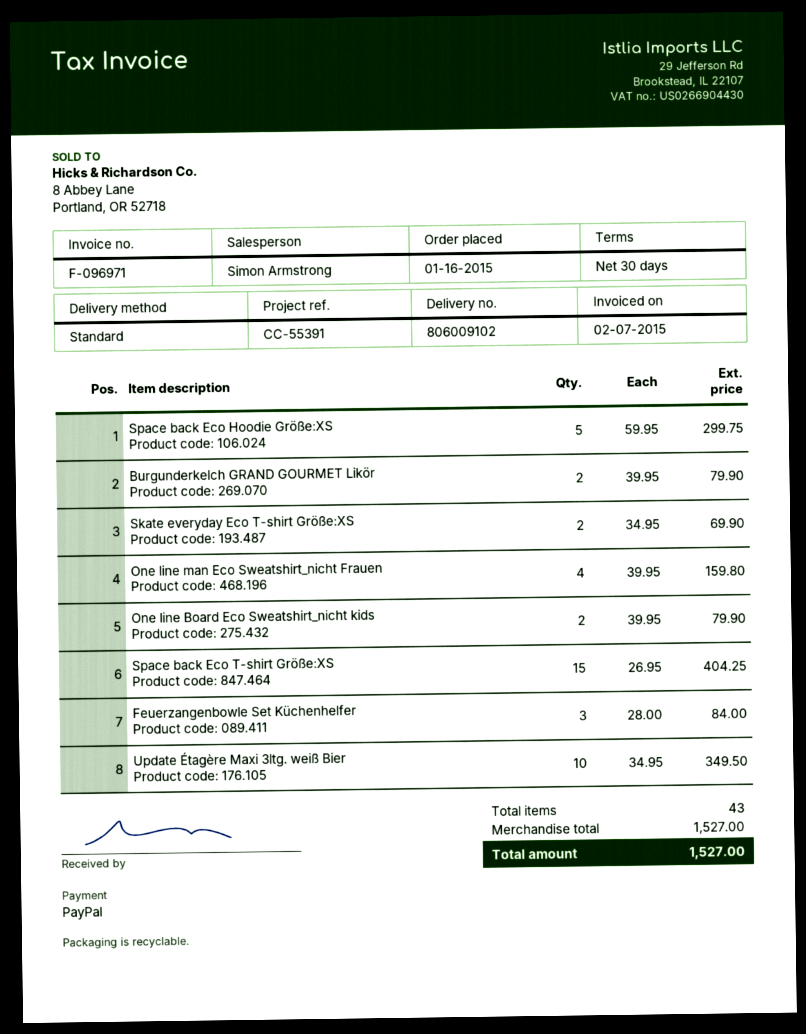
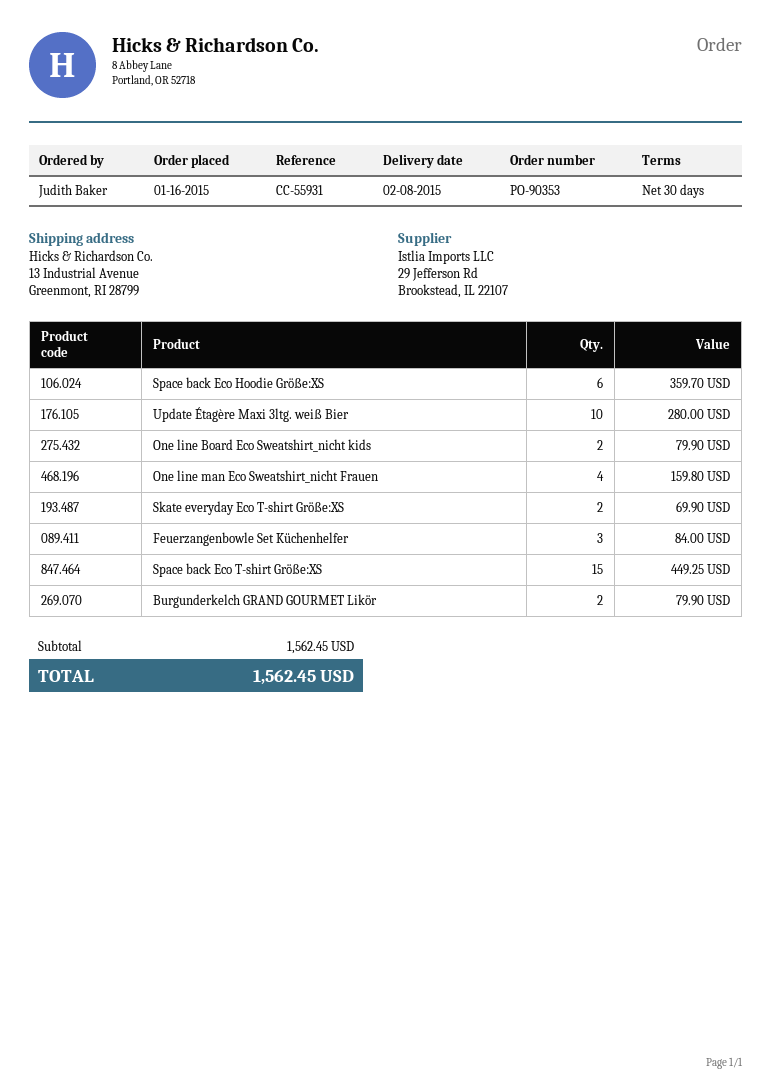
reference: CC-55391 -> CC-55931
Space back Eco Hoodie Größe:XS: 5 for 299.75 -> 6 for 359.70
Space back Eco T-shirt Größe:XS: 15 for 404.25 -> 15 for 449.25
Update Étagère Maxi 3ltg. weiß Bier: 10 for 349.50 -> 10 for 280.00
subtotal: 1527.00 -> 1562.45
total: 1527.00 -> 1562.45

